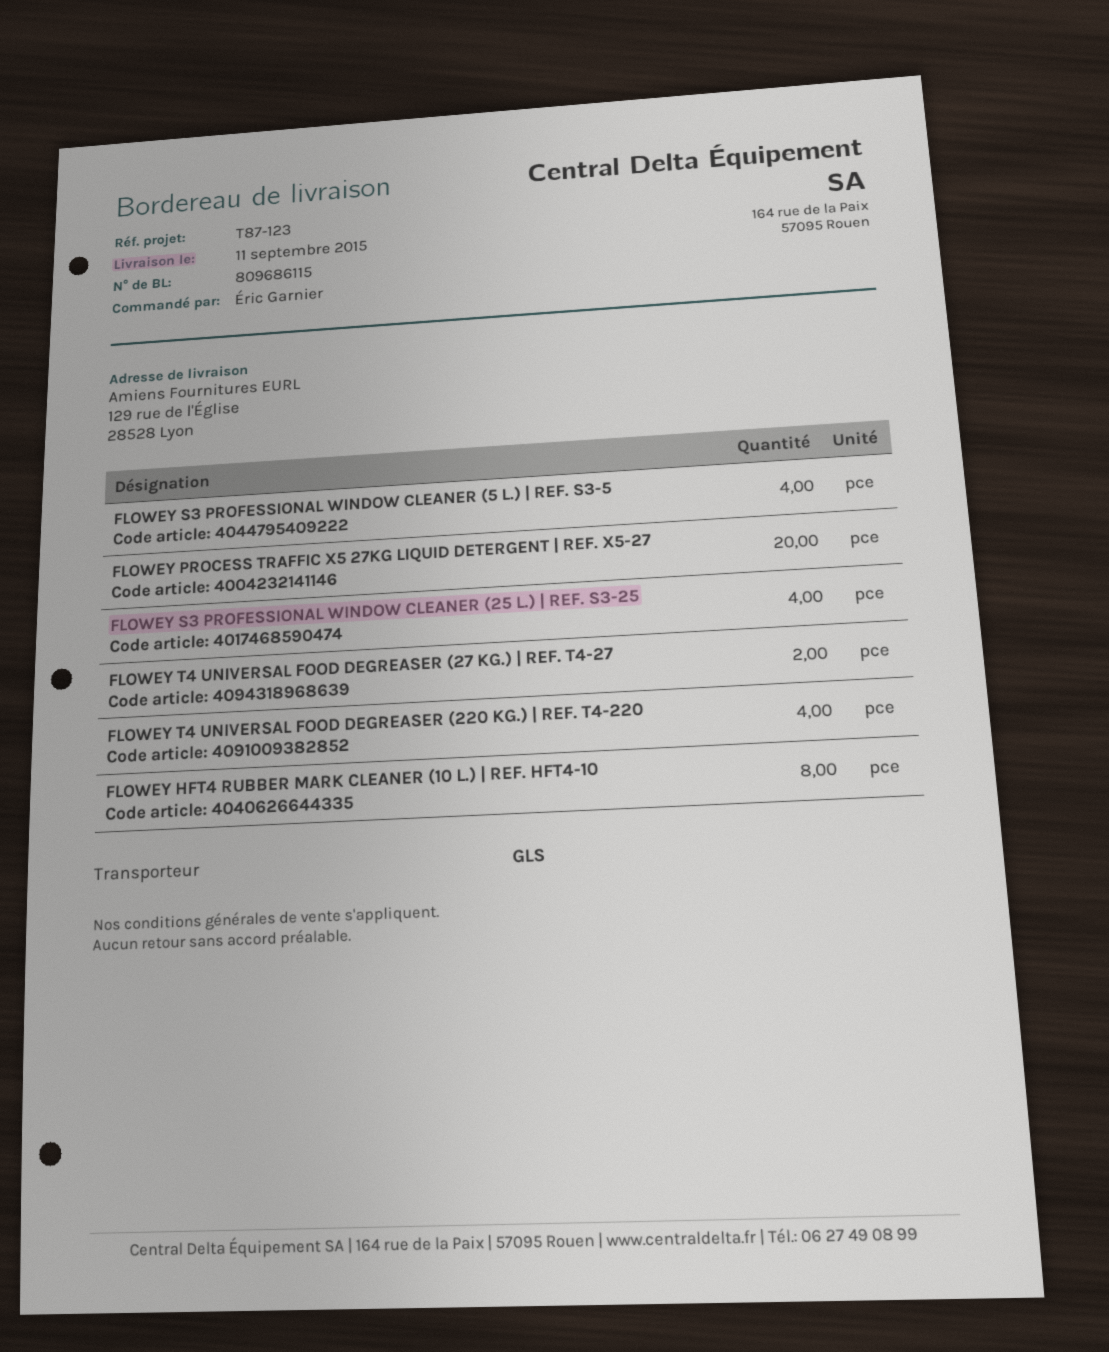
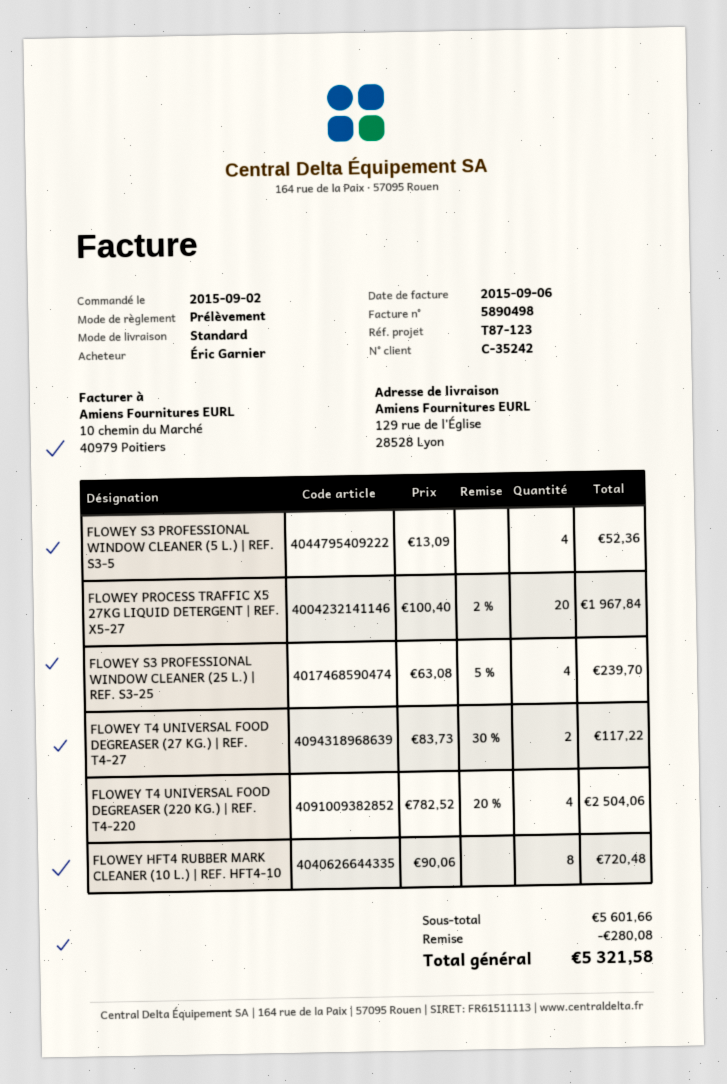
shipping method: GLS -> standard

